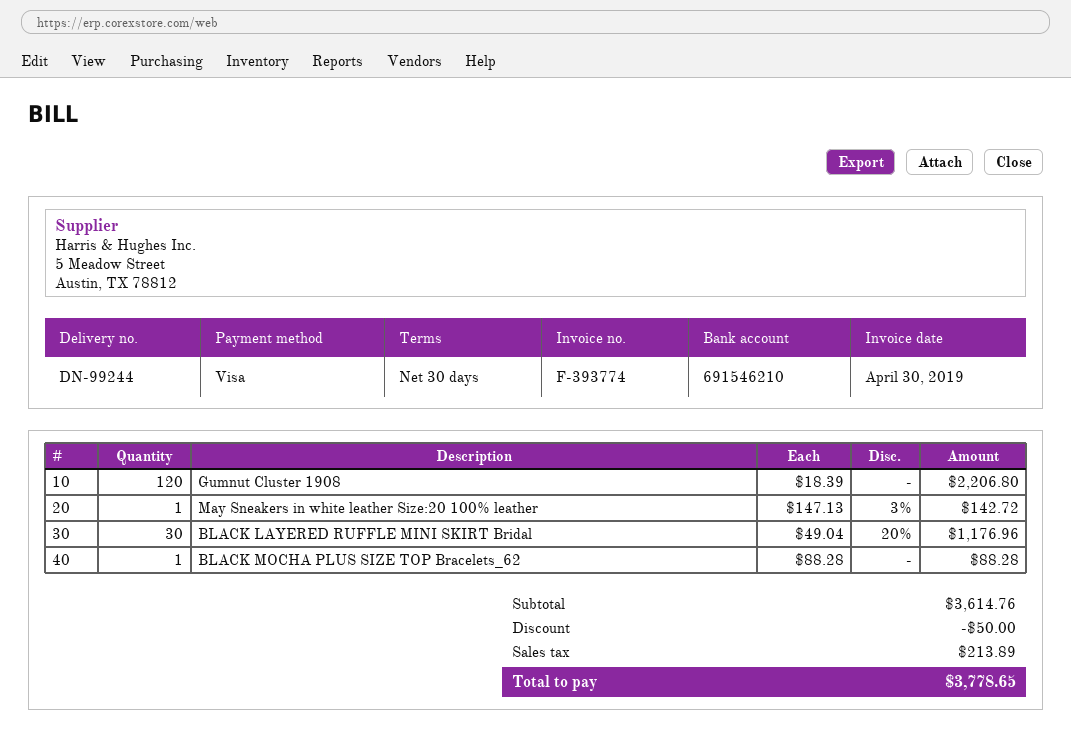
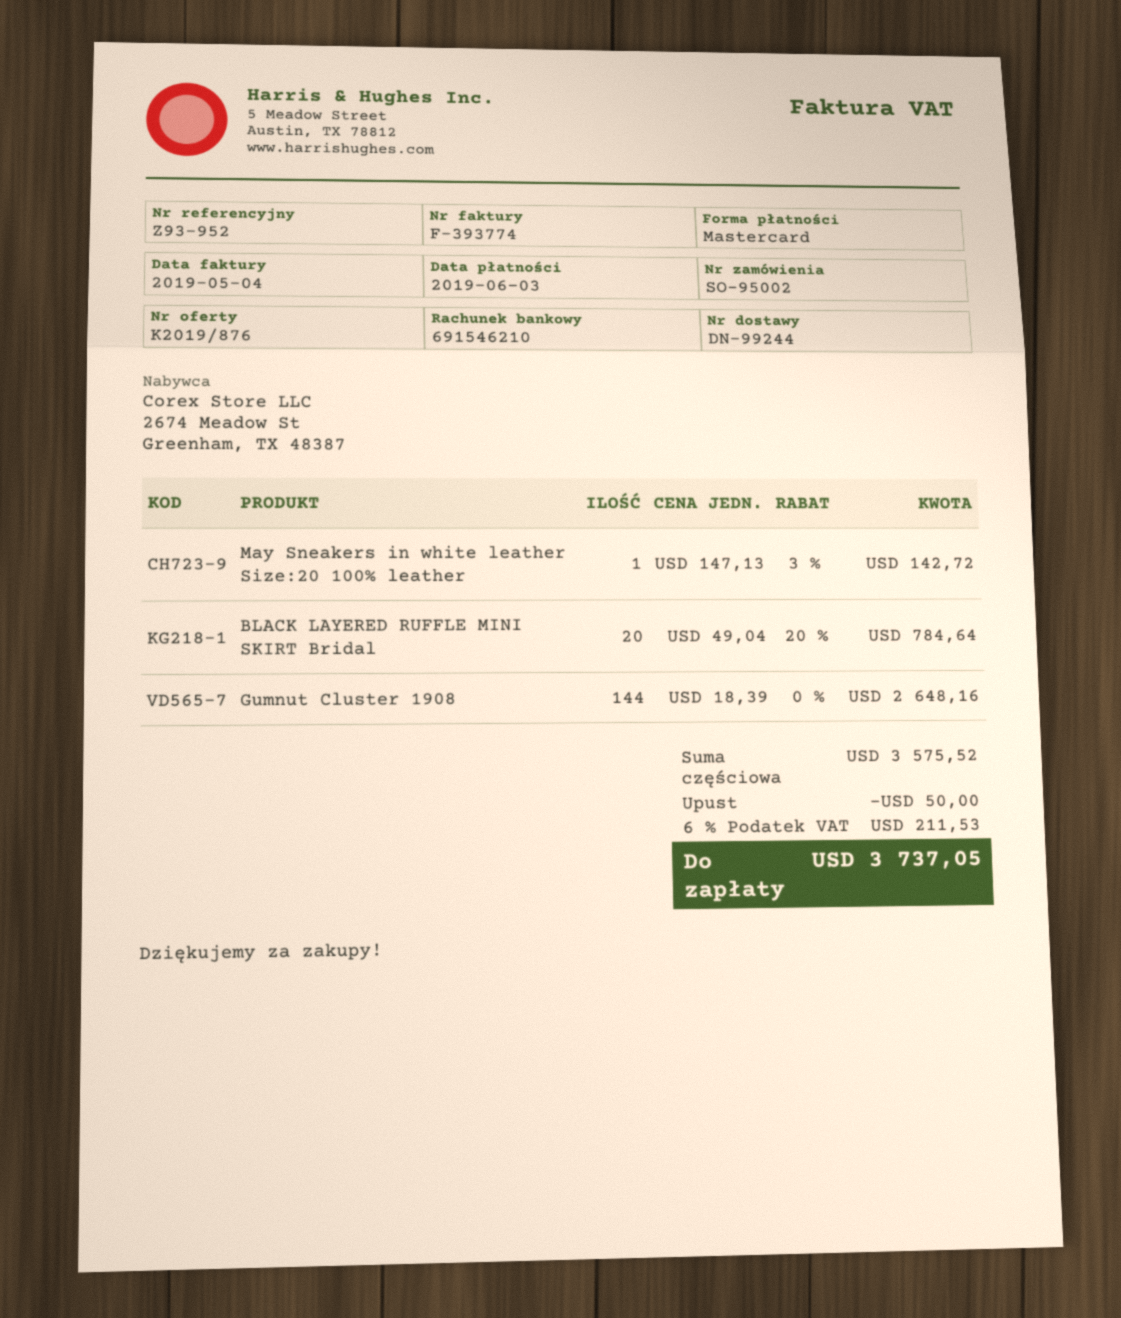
invoice date: 2019-04-30 -> 2019-05-04
payment method: Visa -> Mastercard
Gumnut Cluster 1908: 120 x 18.39 = 2206.80 -> 144 x 18.39 = 2648.16
BLACK LAYERED RUFFLE MINI SKIRT Bridal: 30 x 49.04 - 20% = 1176.96 -> 20 x 49.04 - 20% = 784.64
BLACK MOCHA PLUS SIZE TOP Bracelets_62: 1 x 88.28 = 88.28 -> none
subtotal: 3614.76 -> 3575.52
tax: 213.89 -> 211.53
total: 3778.65 -> 3737.05

